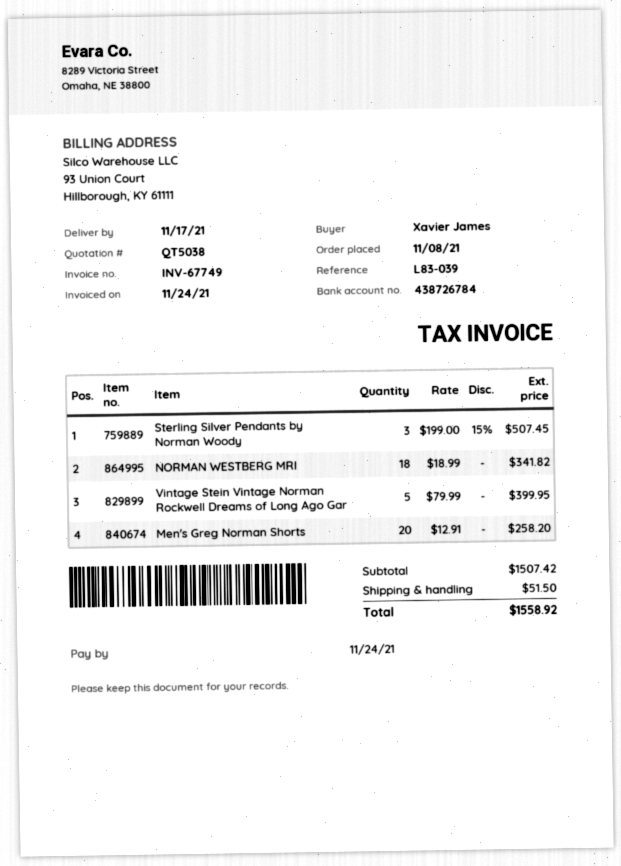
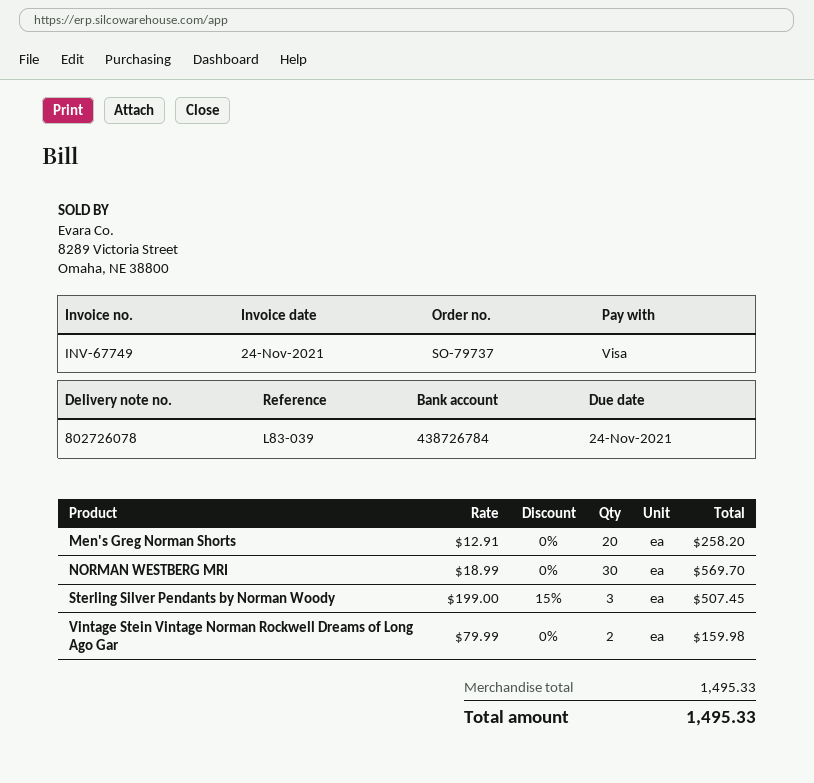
NORMAN WESTBERG MRI: 18 x 18.99 = 341.82 -> 30 x 18.99 = 569.70
Vintage Stein Vintage Norman Rockwell Dreams of Long Ago Gar: 5 x 79.99 = 399.95 -> 2 x 79.99 = 159.98
subtotal: 1507.42 -> 1495.33
shipping: 51.50 -> none
total: 1558.92 -> 1495.33

